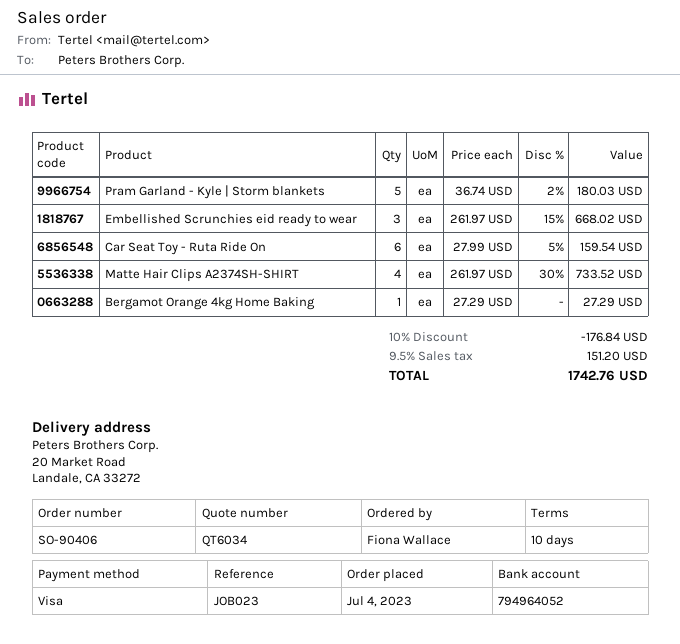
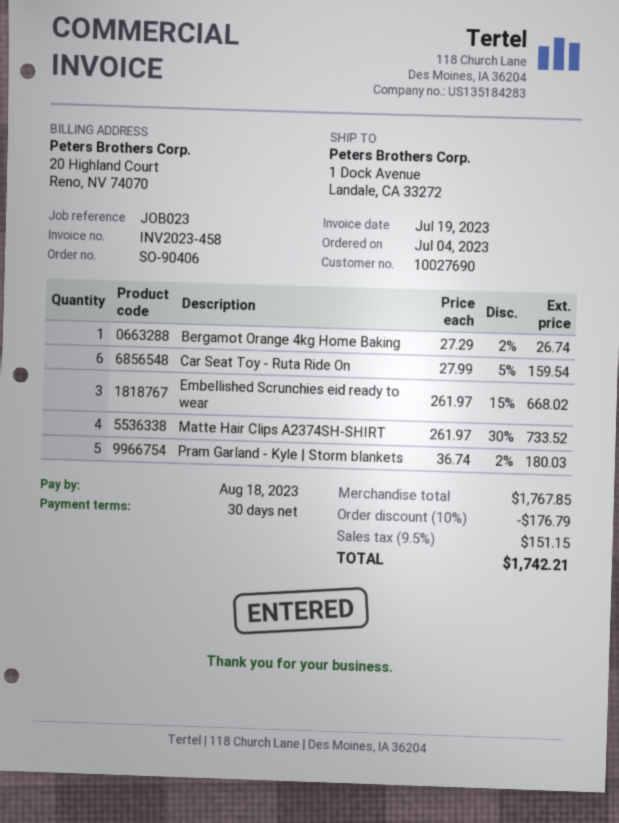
payment terms: 10 days -> 30 days
ship to: 20 Market Road, Landale, CA 33272 -> 1 Dock Avenue, Landale, CA 33272
Bergamot Orange 4kg Home Baking: 1 x 27.29 = 27.29 -> 1 x 27.29 - 2% = 26.74
discount: 10% = 176.84 -> 10% = 176.79
tax: 9.5% = 151.20 -> 9.5% = 151.15
total: 1742.76 -> 1742.21

